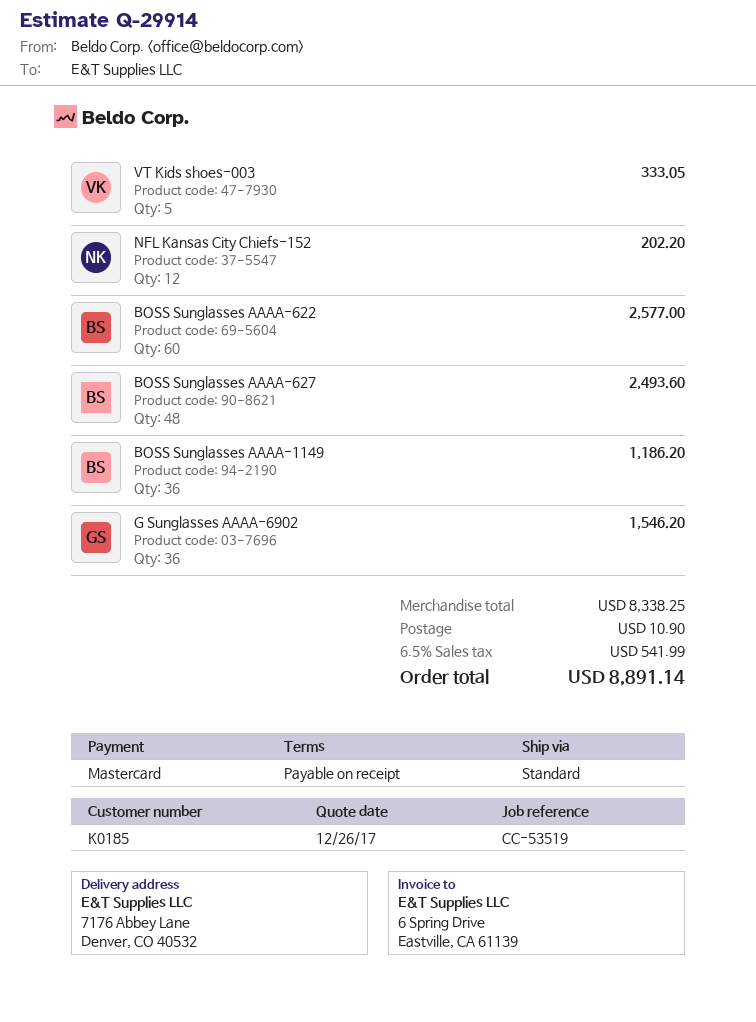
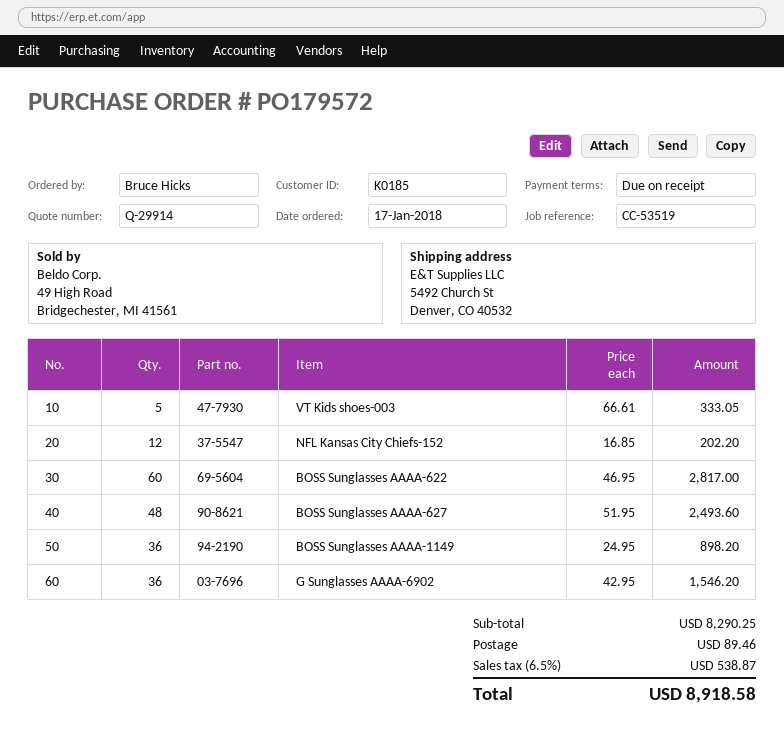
ship to: 7176 Abbey Lane, Denver, CO 40532 -> 5492 Church St, Denver, CO 40532
BOSS Sunglasses AAAA-622: 60 for 2577.00 -> 60 for 2817.00
BOSS Sunglasses AAAA-1149: 36 for 1186.20 -> 36 for 898.20
subtotal: 8338.25 -> 8290.25
shipping: 10.90 -> 89.46
tax: 6.5% = 541.99 -> 6.5% = 538.87
total: 8891.14 -> 8918.58

